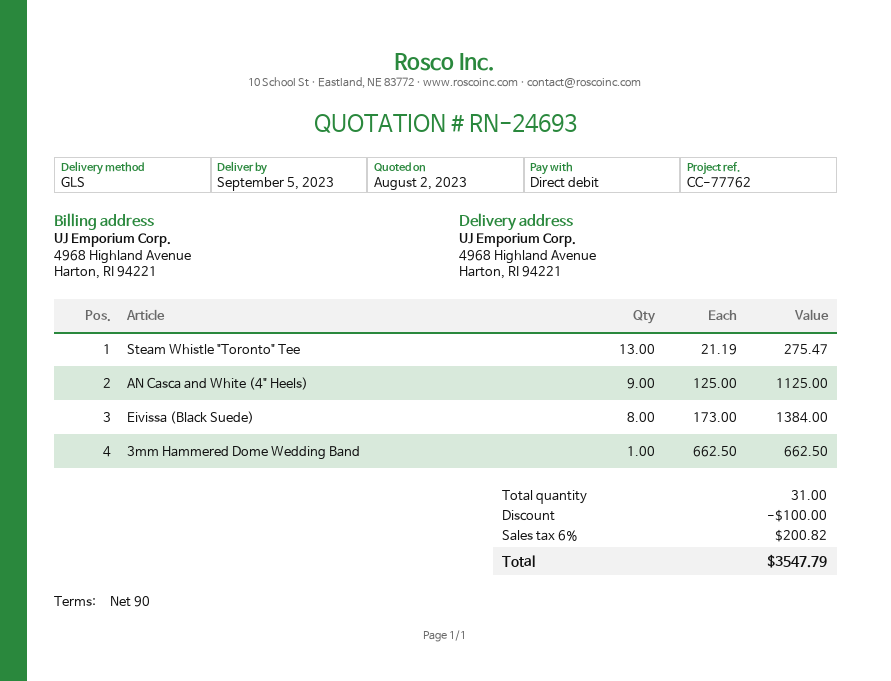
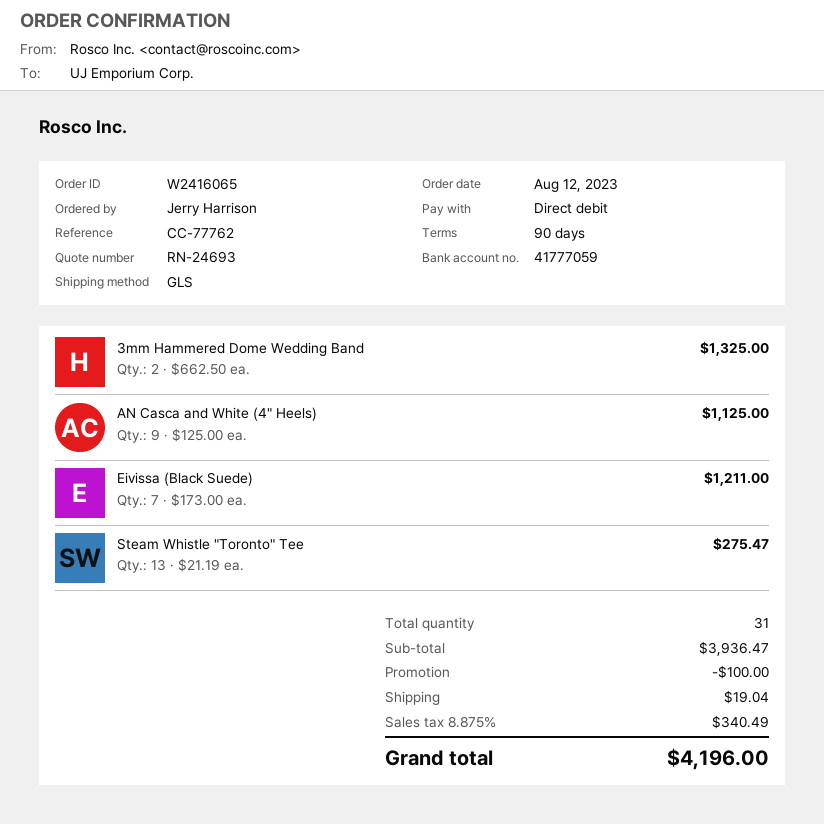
Eivissa (Black Suede): 8 x 173.00 = 1384.00 -> 7 x 173.00 = 1211.00
3mm Hammered Dome Wedding Band: 1 x 662.50 = 662.50 -> 2 x 662.50 = 1325.00
shipping: none -> 19.04
tax: 6% = 200.82 -> 8.875% = 340.49
total: 3547.79 -> 4196.00

